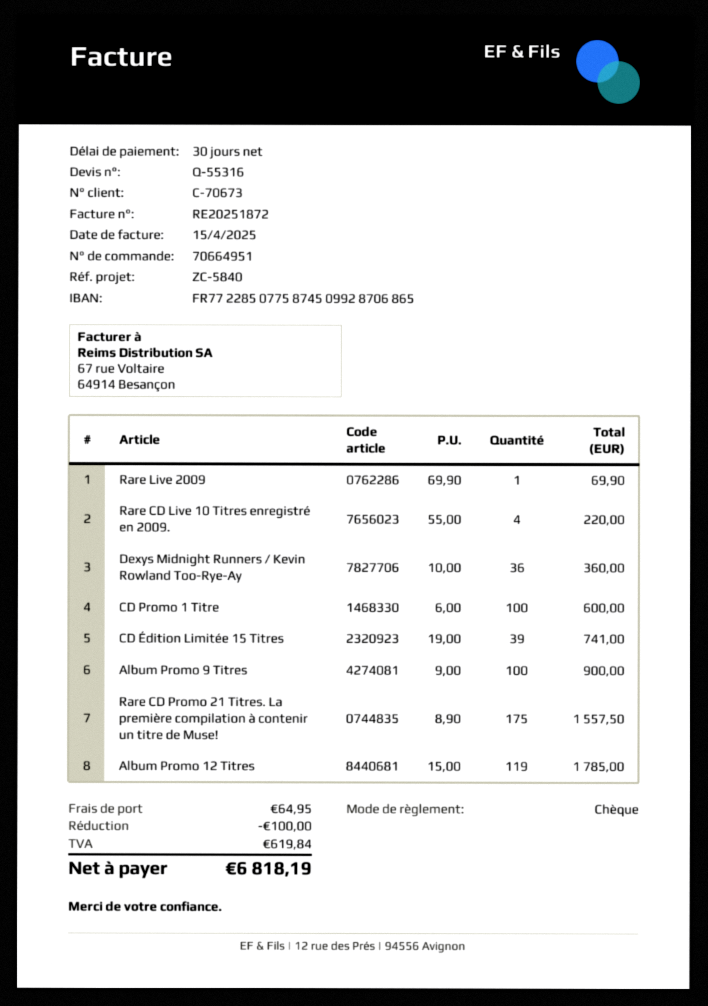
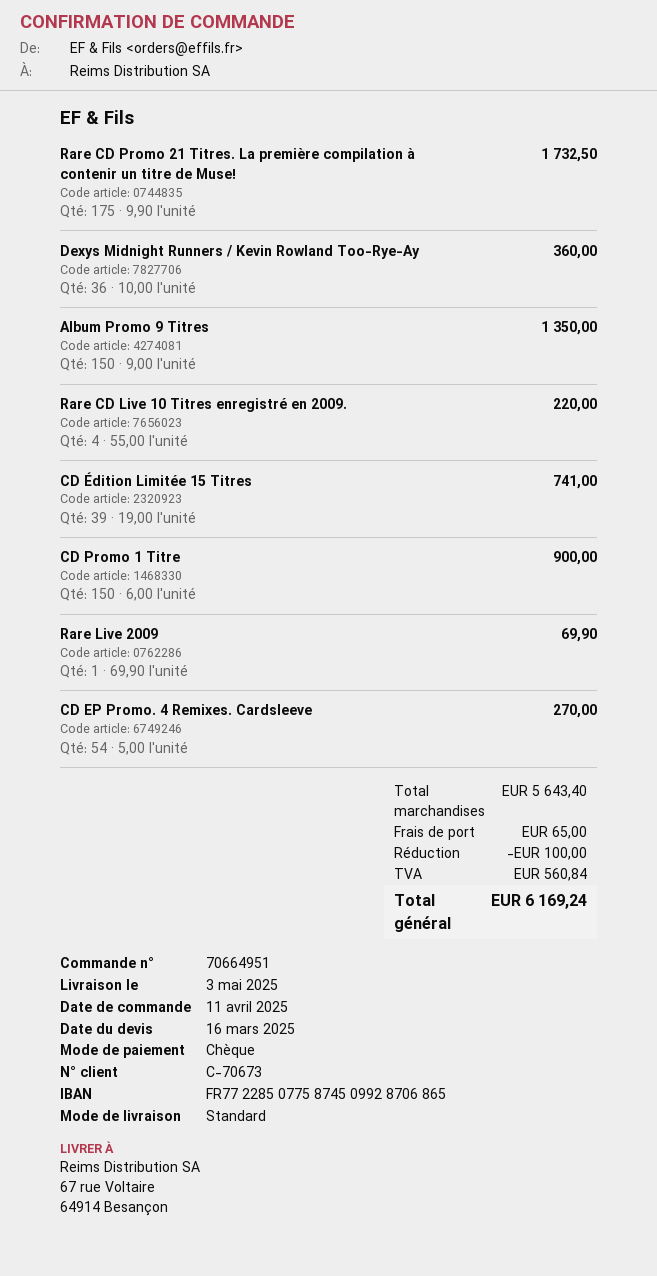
CD Promo 1 Titre: 100 x 6.00 = 600.00 -> 150 x 6.00 = 900.00
Album Promo 9 Titres: 100 x 9.00 = 900.00 -> 150 x 9.00 = 1350.00
Rare CD Promo 21 Titres. La première compilation à contenir un titre de Muse!: 175 x 8.90 = 1557.50 -> 175 x 9.90 = 1732.50
Album Promo 12 Titres: 119 x 15.00 = 1785.00 -> none
CD EP Promo. 4 Remixes. Cardsleeve: none -> 54 x 5.00 = 270.00
shipping: 64.95 -> 65.00
tax: 619.84 -> 560.84
total: 6818.19 -> 6169.24

